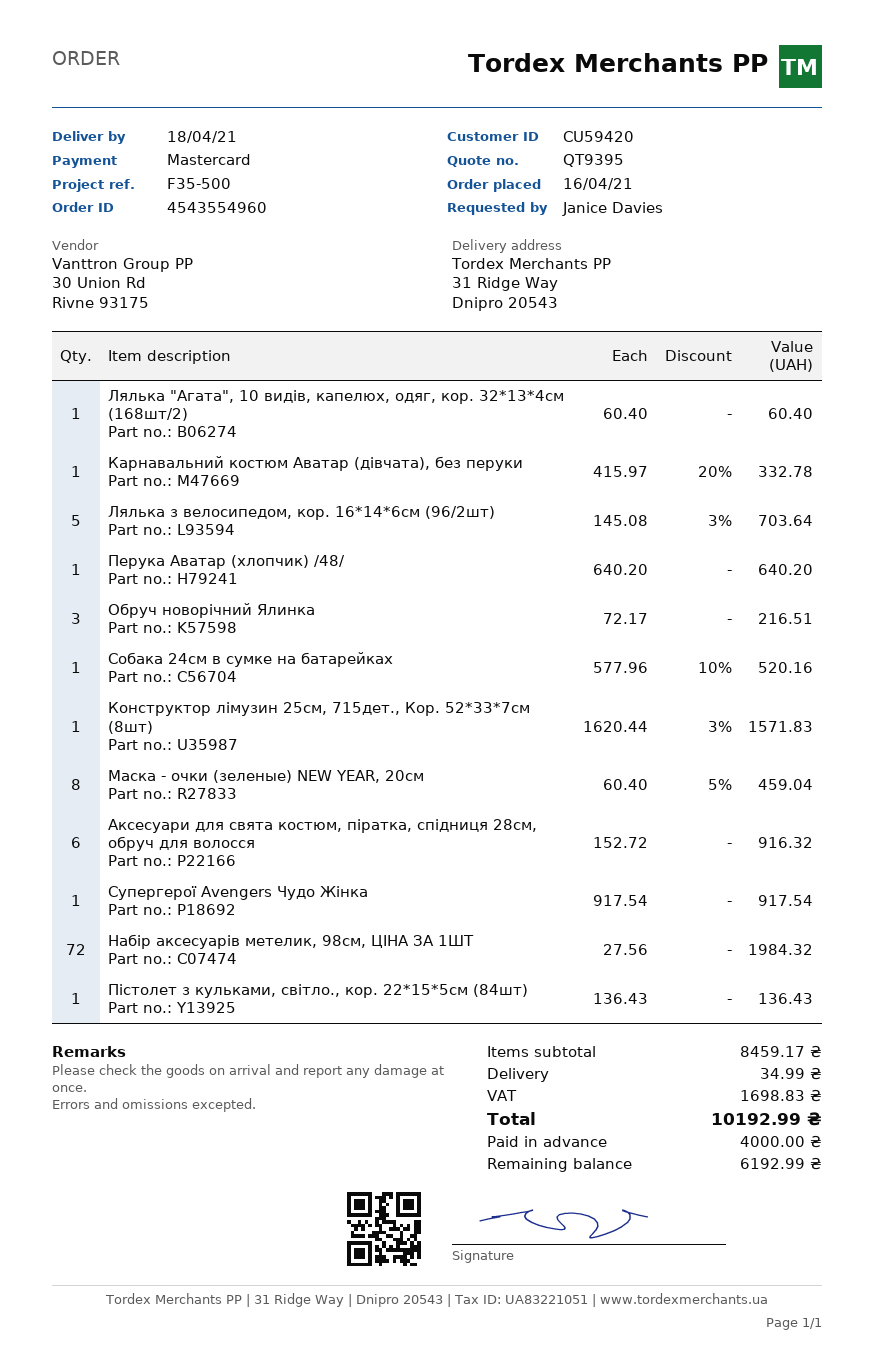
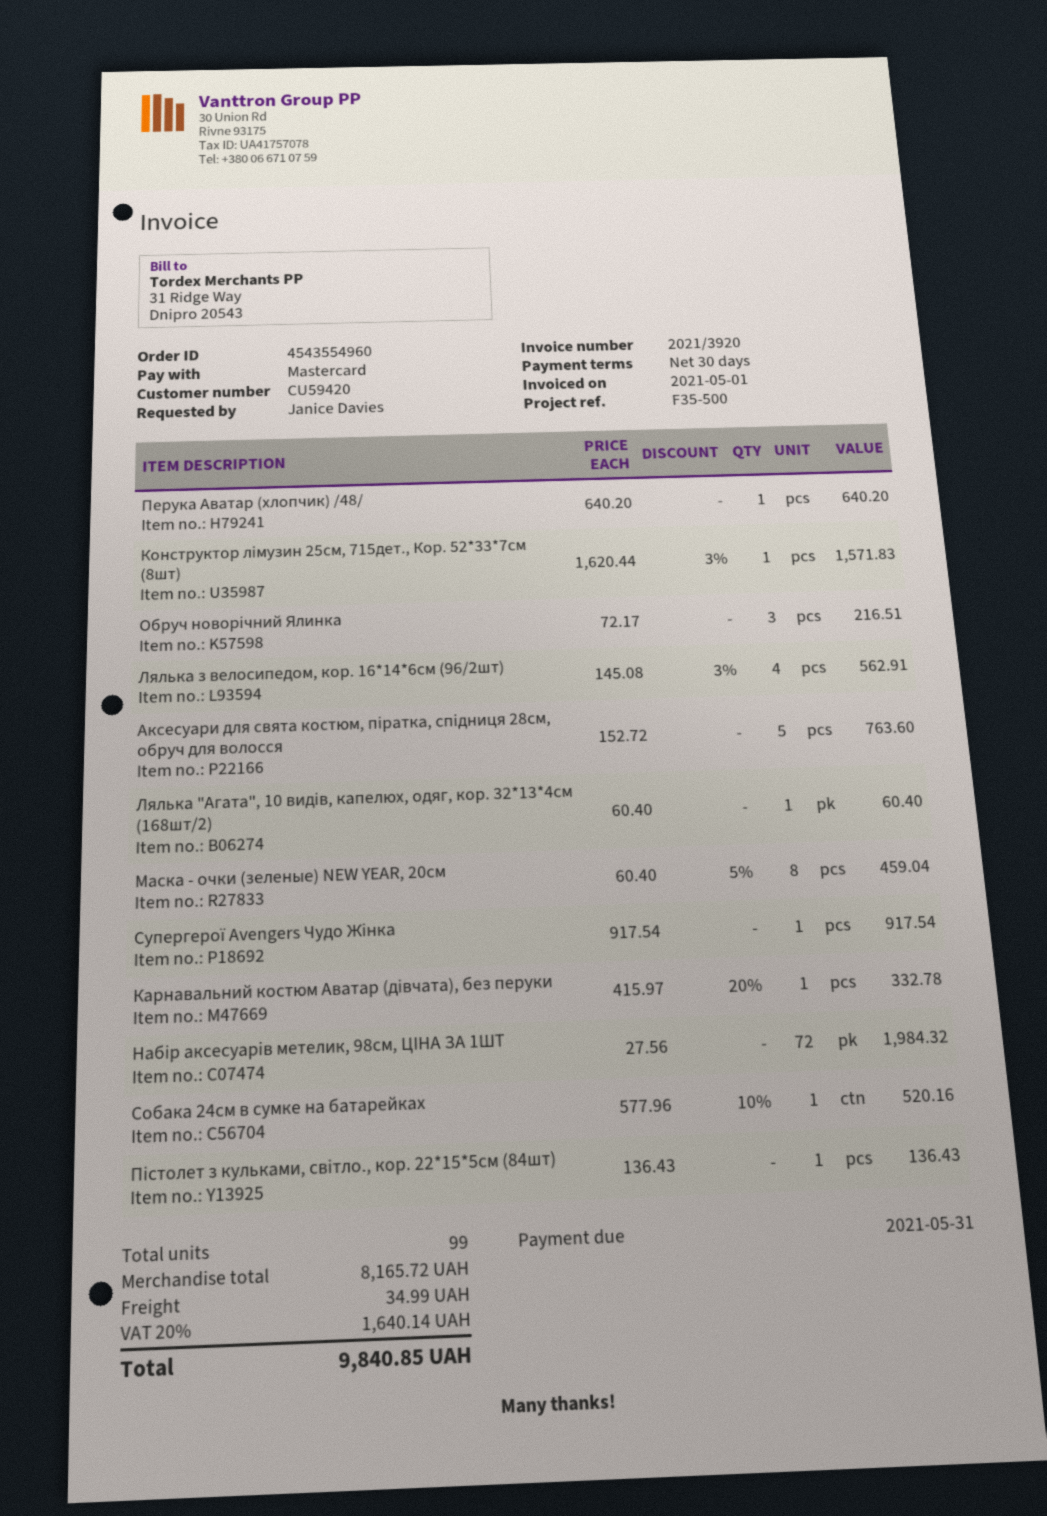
Лялька з велосипедом, кор. 16*14*6см (96/2шт): 5 x 145.08 - 3% = 703.64 -> 4 x 145.08 - 3% = 562.91
Аксесуари для свята костюм, піратка, спідниця 28см, обруч для волосся: 6 x 152.72 = 916.32 -> 5 x 152.72 = 763.60
subtotal: 8459.17 -> 8165.72
tax: 1698.83 -> 1640.14
total: 10192.99 -> 9840.85

